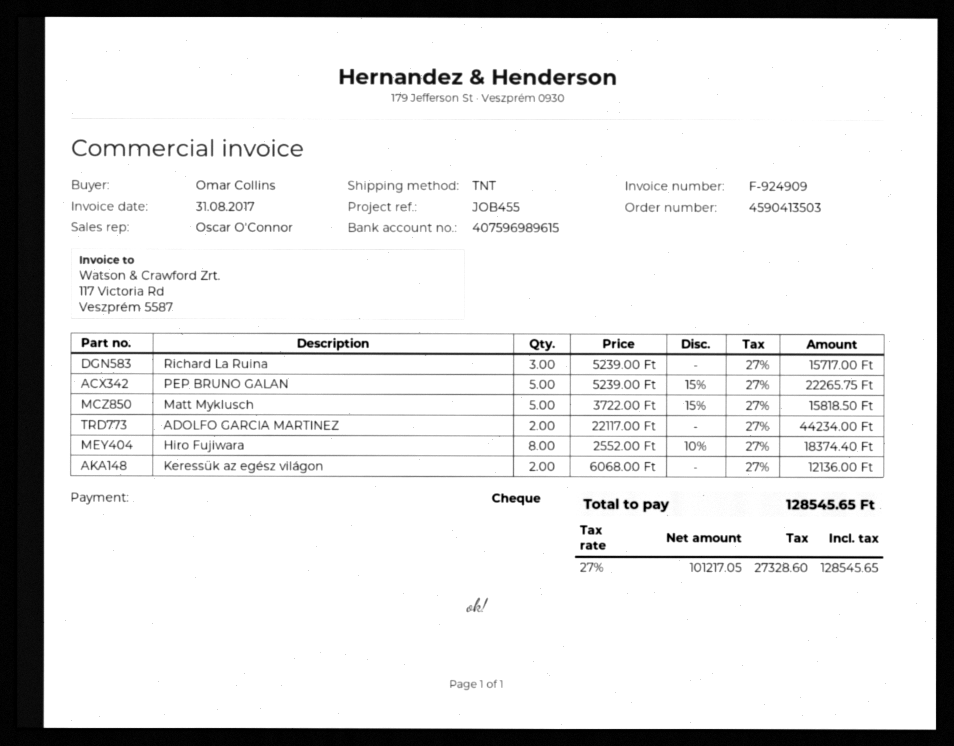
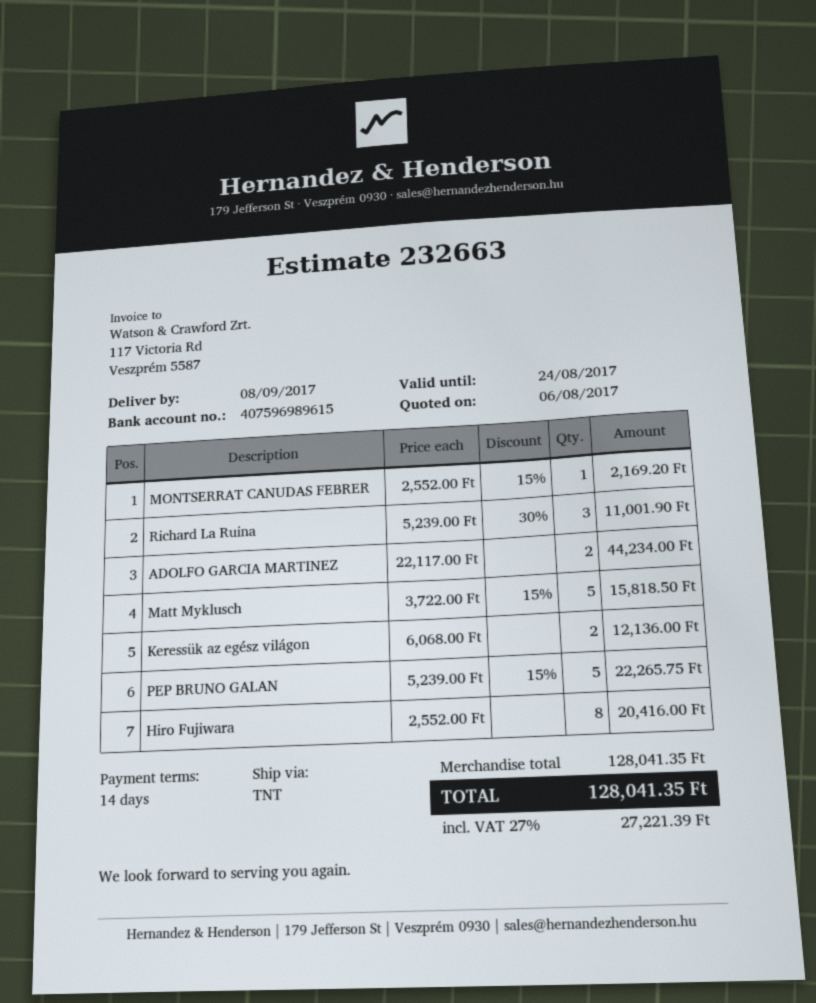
Richard La Ruina: 3 x 5239.00 = 15717.00 -> 3 x 5239.00 - 30% = 11001.90
Hiro Fujiwara: 8 x 2552.00 - 10% = 18374.40 -> 8 x 2552.00 = 20416.00
MONTSERRAT CANUDAS FEBRER: none -> 1 x 2552.00 - 15% = 2169.20
tax: 27% = 27328.60 -> 27% = 27221.39
total: 128545.65 -> 128041.35

